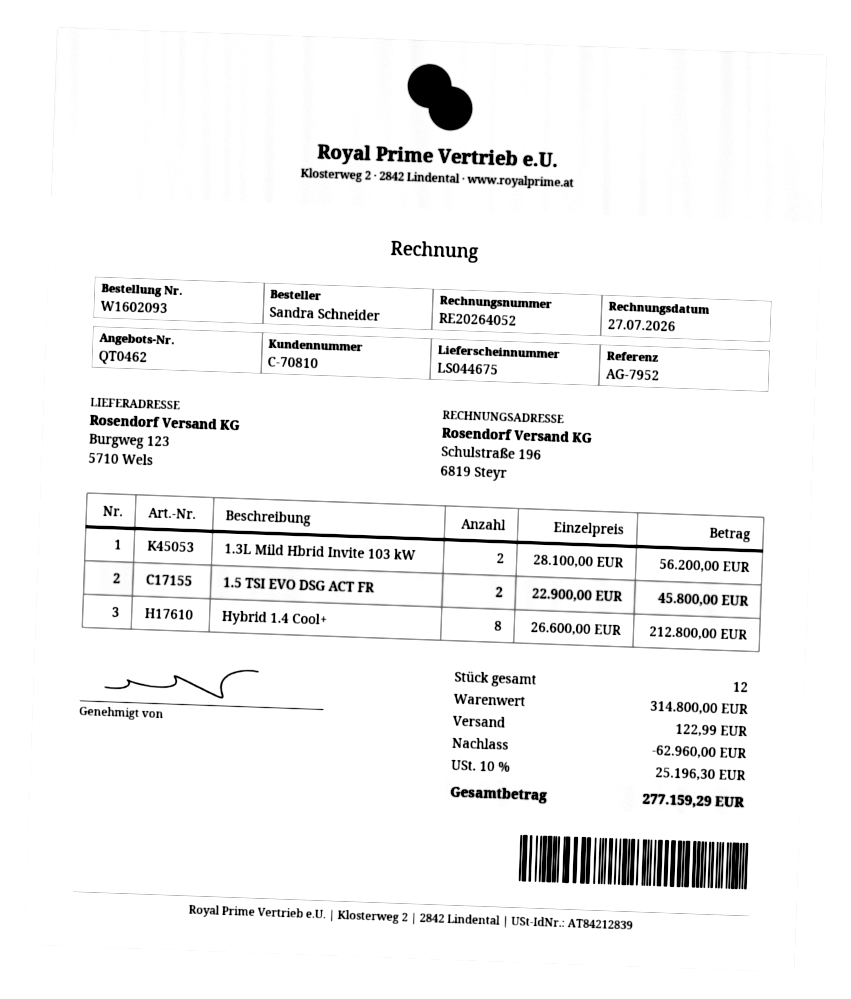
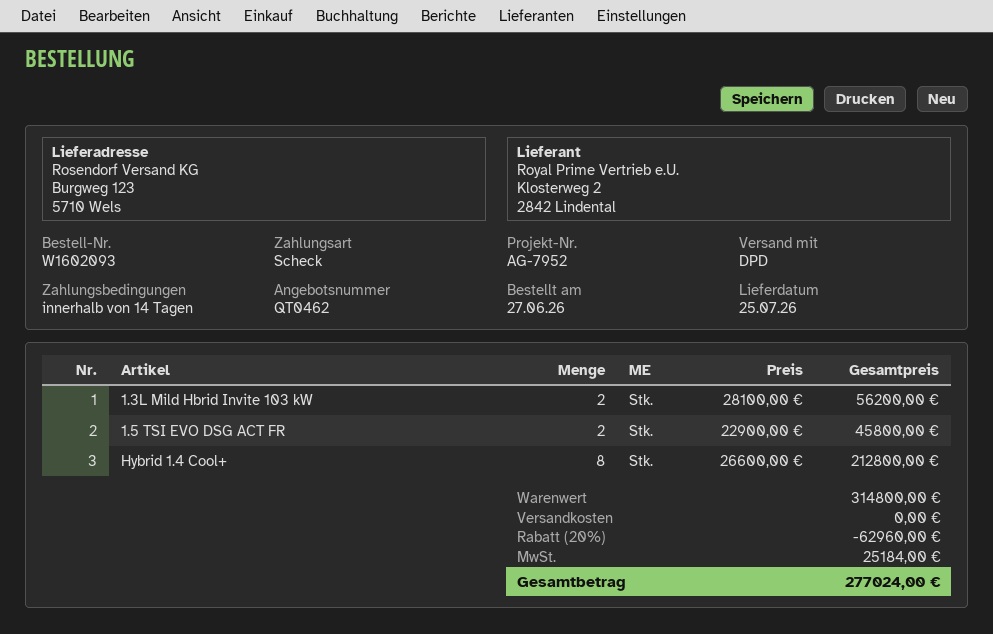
shipping: 122.99 -> 0.00
tax: 25196.30 -> 25184.00
total: 277159.29 -> 277024.00

